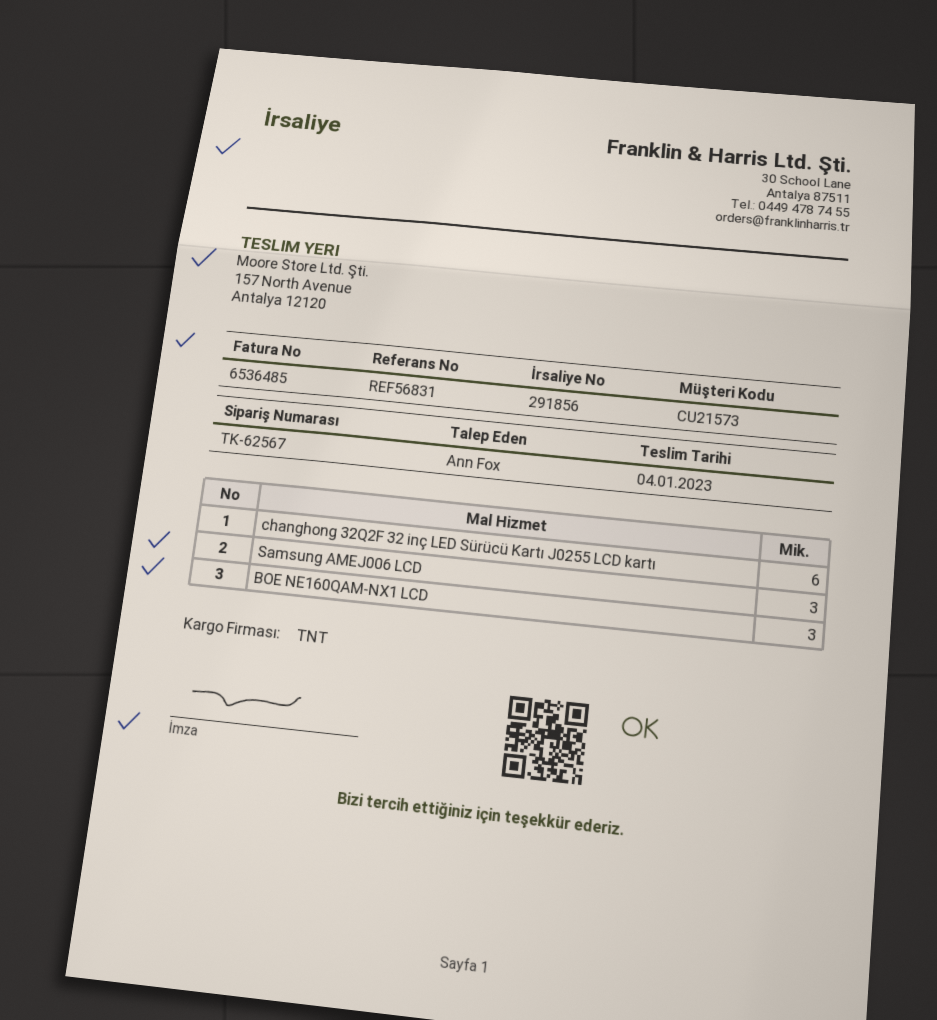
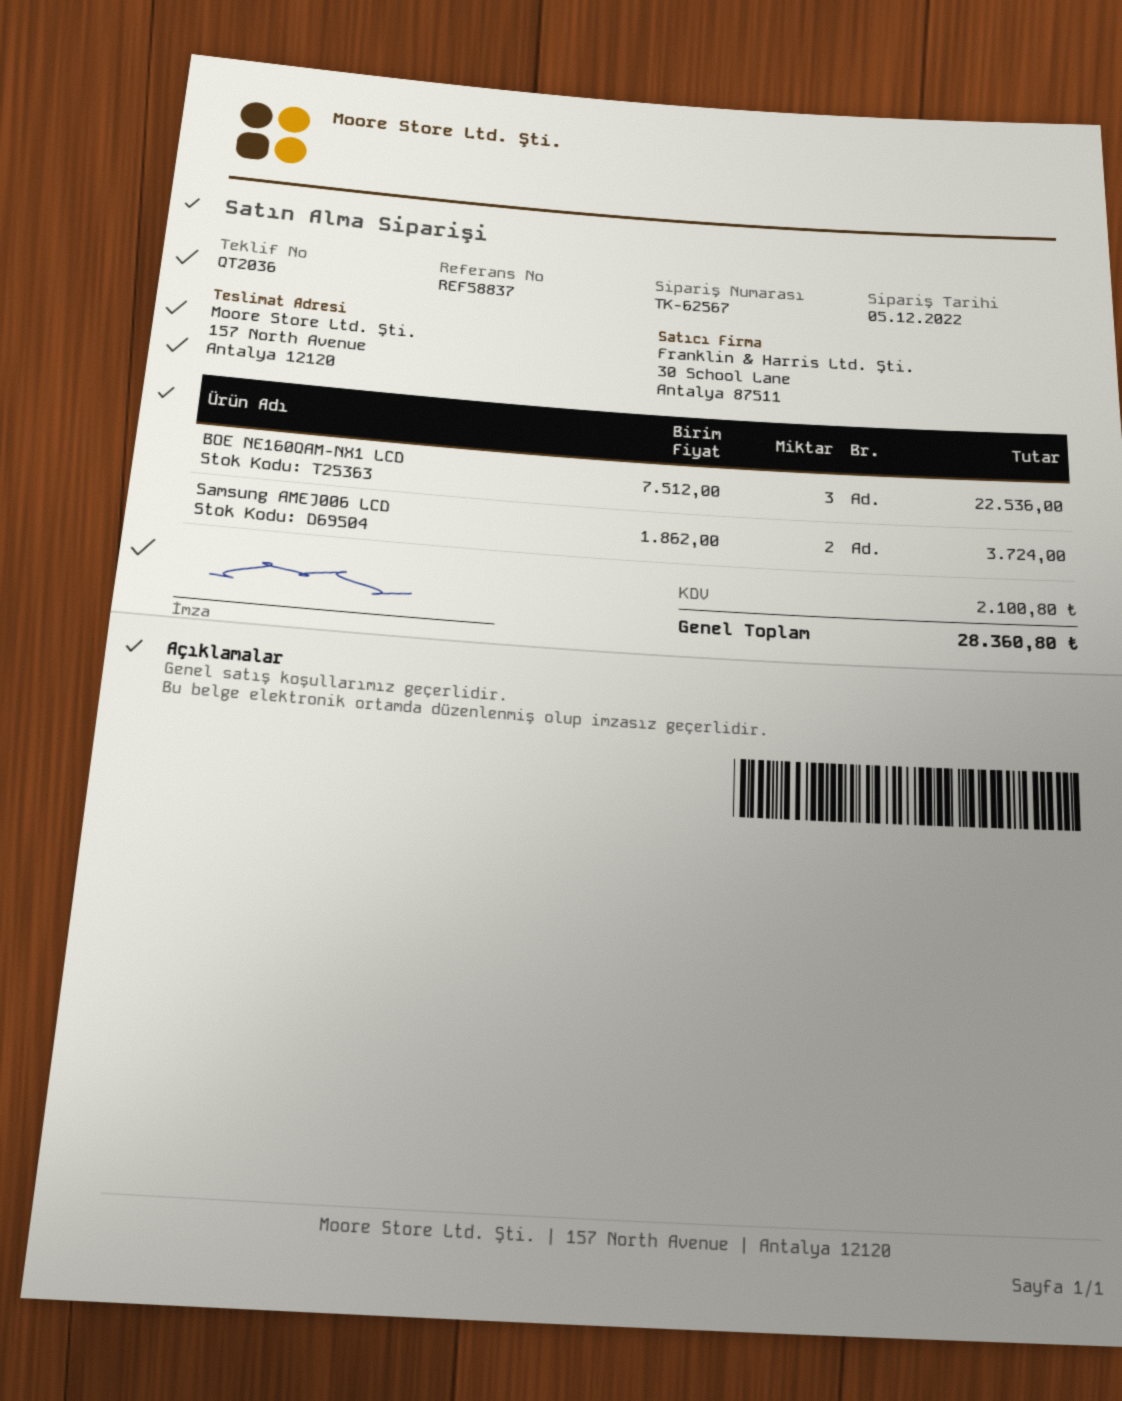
reference: REF56831 -> REF58837
changhong 32Q2F 32 inç LED Sürücü Kartı J0255 LCD kartı: 6 -> none
Samsung AMEJ006 LCD: 3 -> 2

